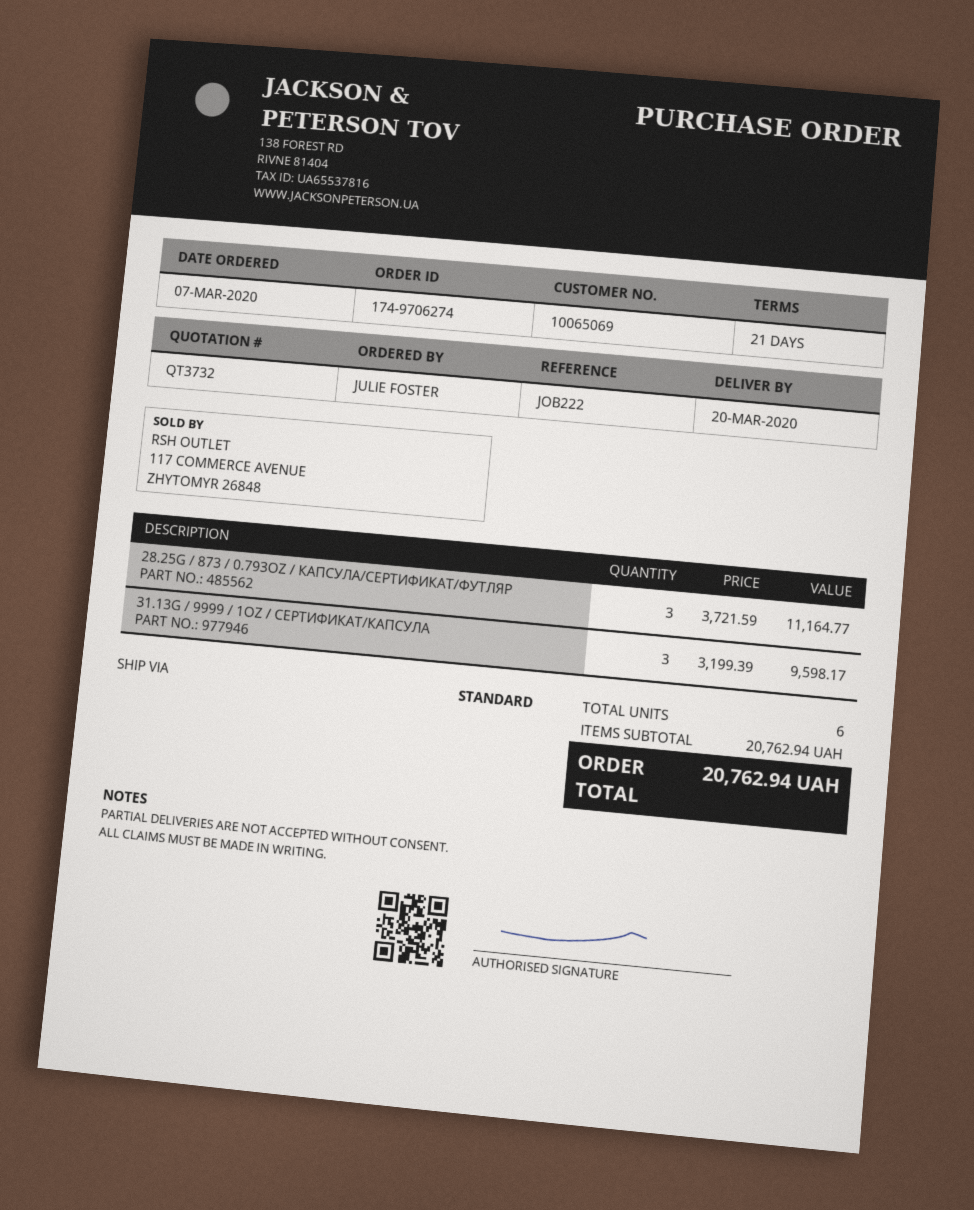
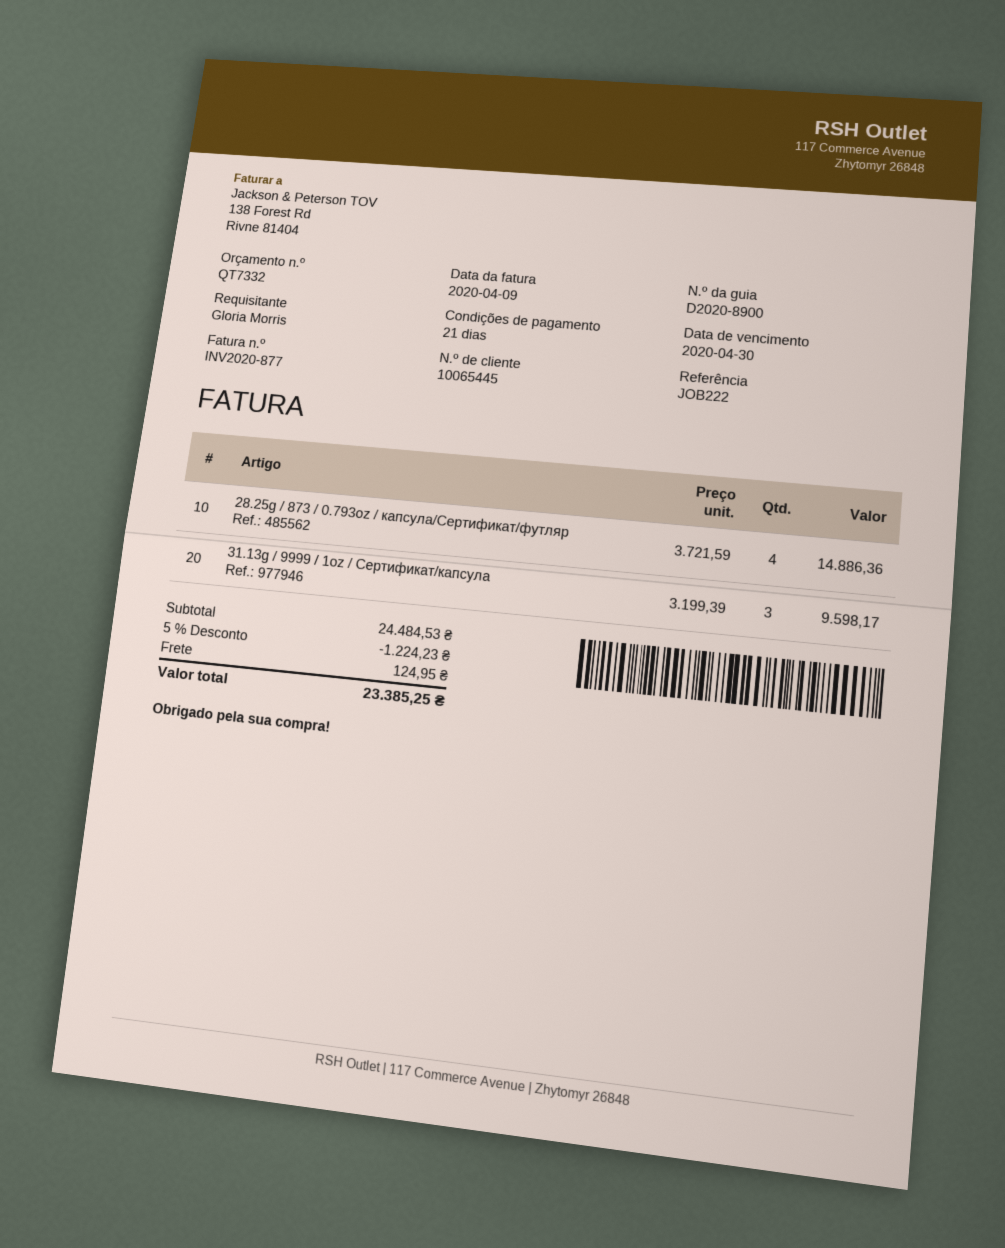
quote number: QT3732 -> QT7332
customer number: 10065069 -> 10065445
ordered by: JULIE FOSTER -> Gloria Morris
28.25G / 873 / 0.793OZ / КАПСУЛА/СЕРТИФИКАТ/ФУТЛЯР: 3 x 3721.59 = 11164.77 -> 4 x 3721.59 = 14886.36
subtotal: 20762.94 -> 24484.53
discount: none -> 5% = 1224.23
shipping: none -> 124.95
total: 20762.94 -> 23385.25

